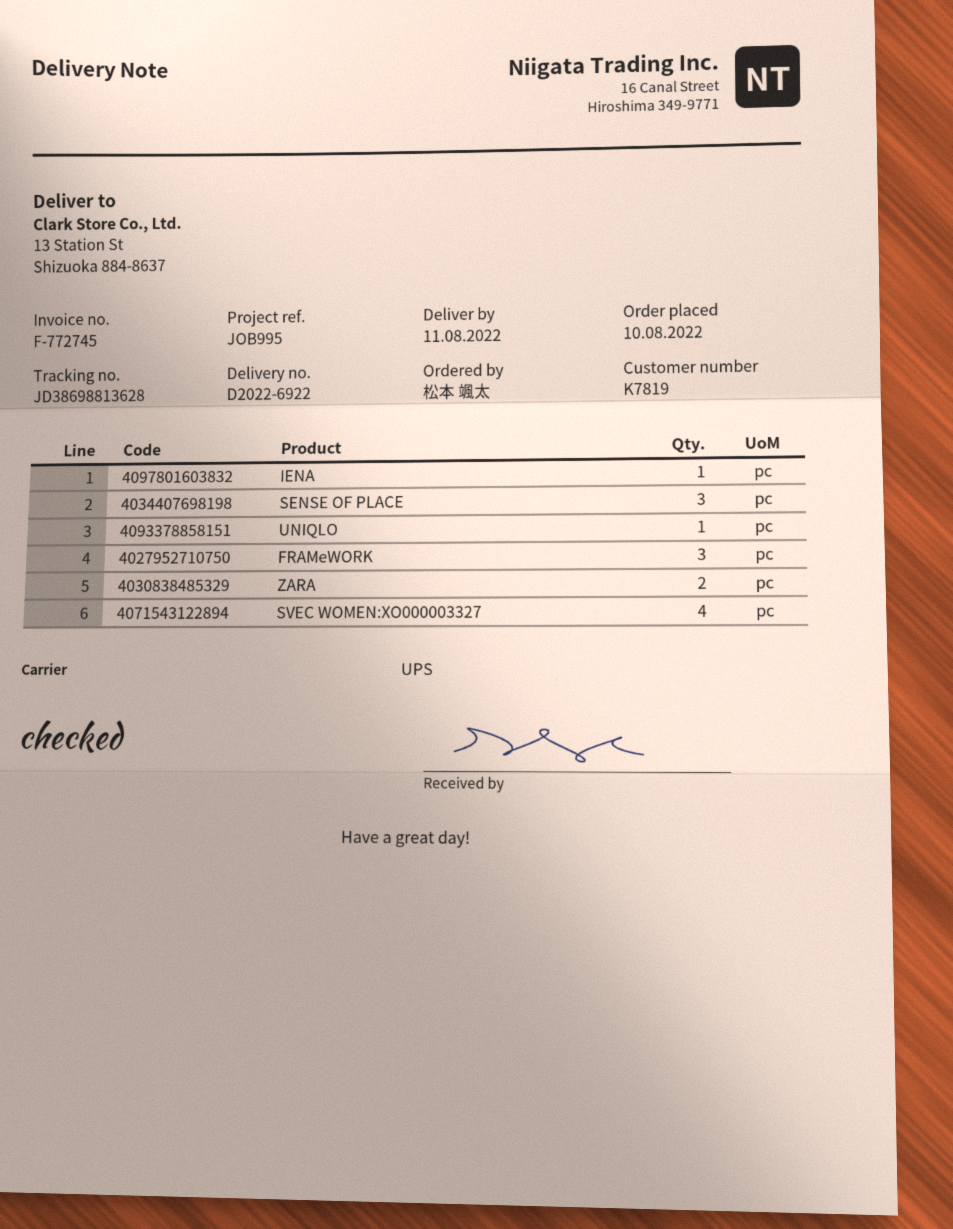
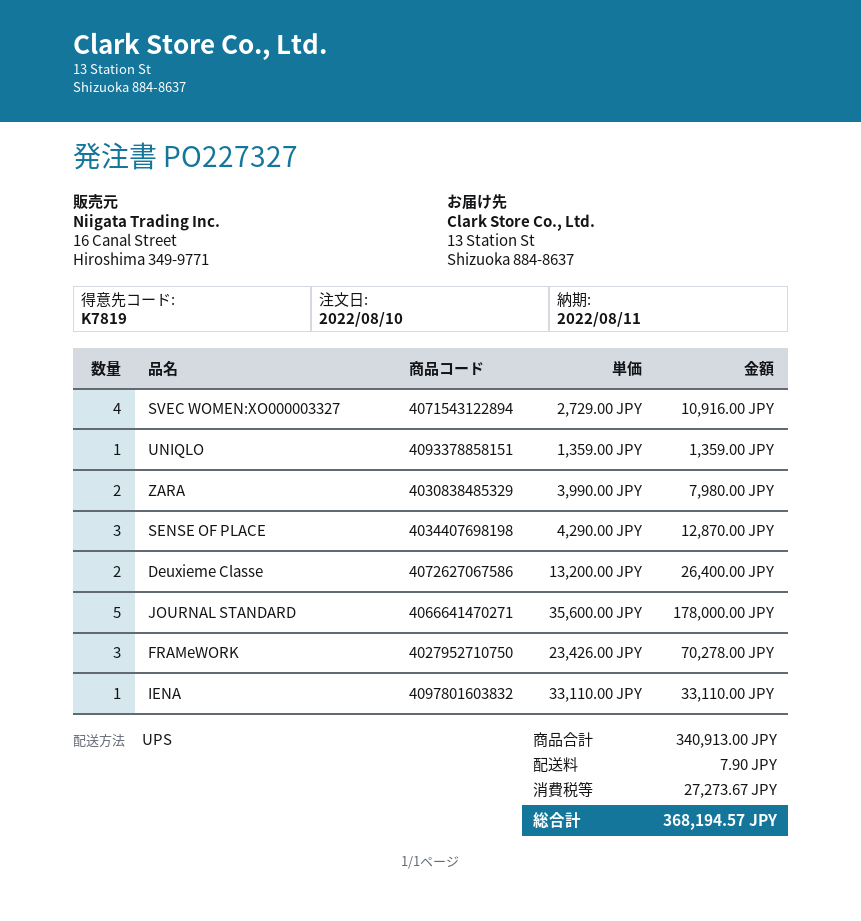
Deuxieme Classe: none -> 2
JOURNAL STANDARD: none -> 5

